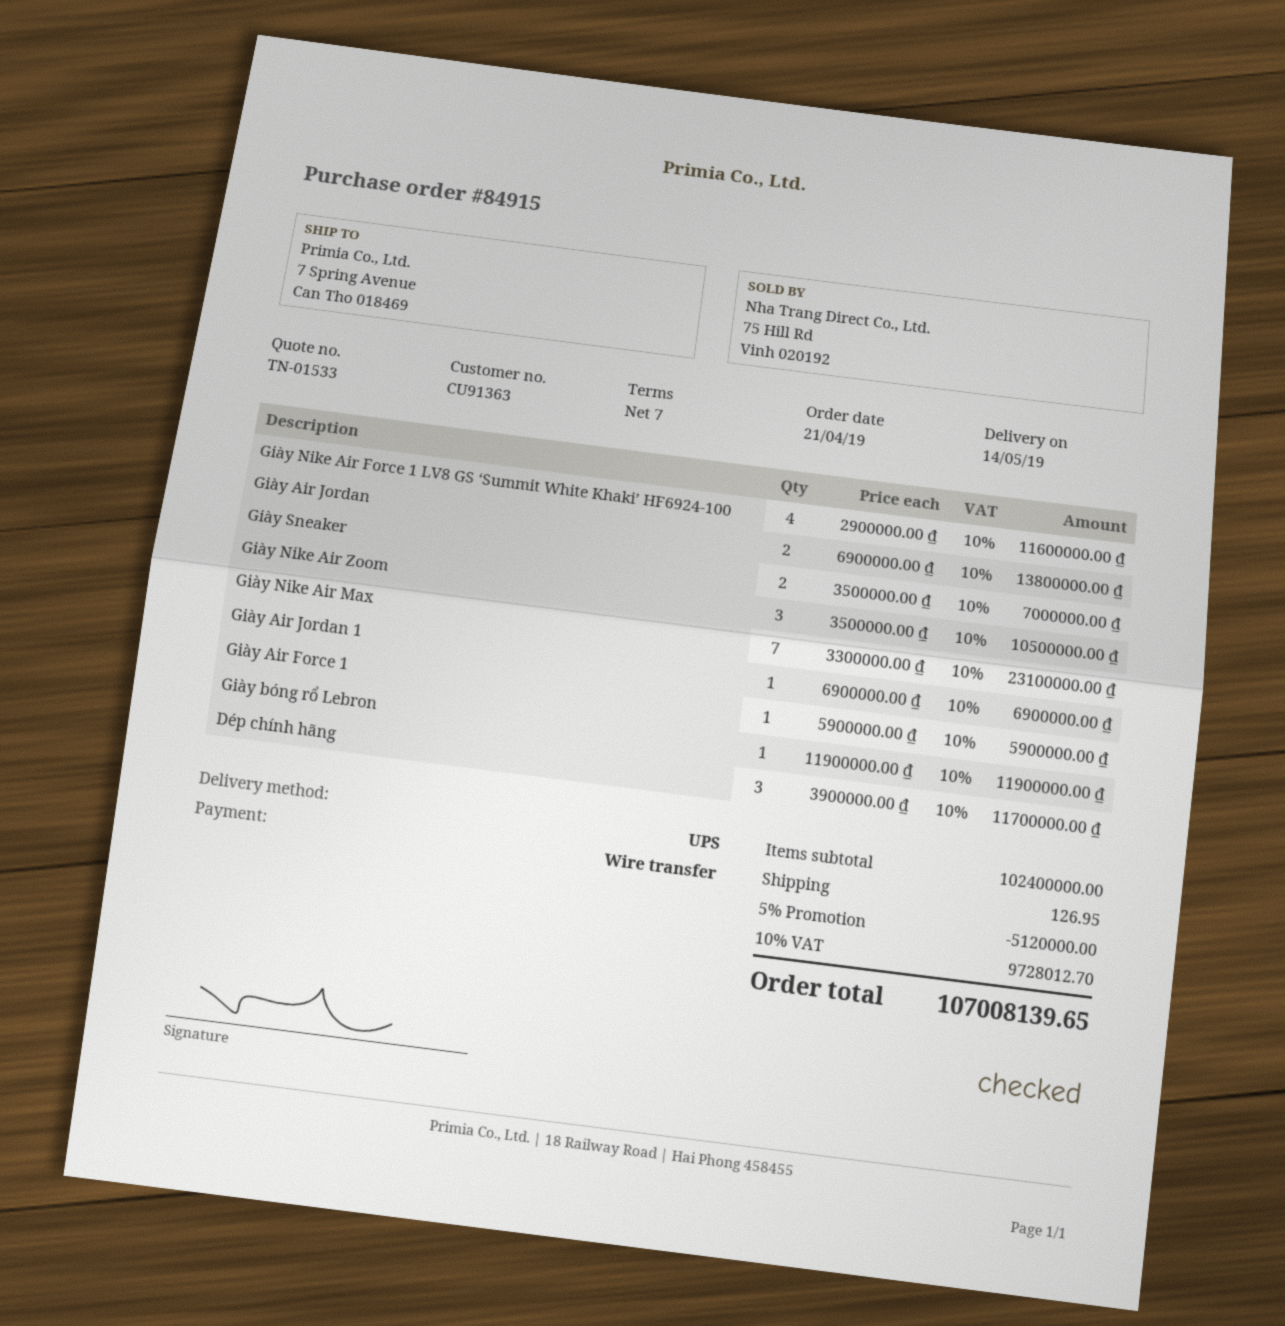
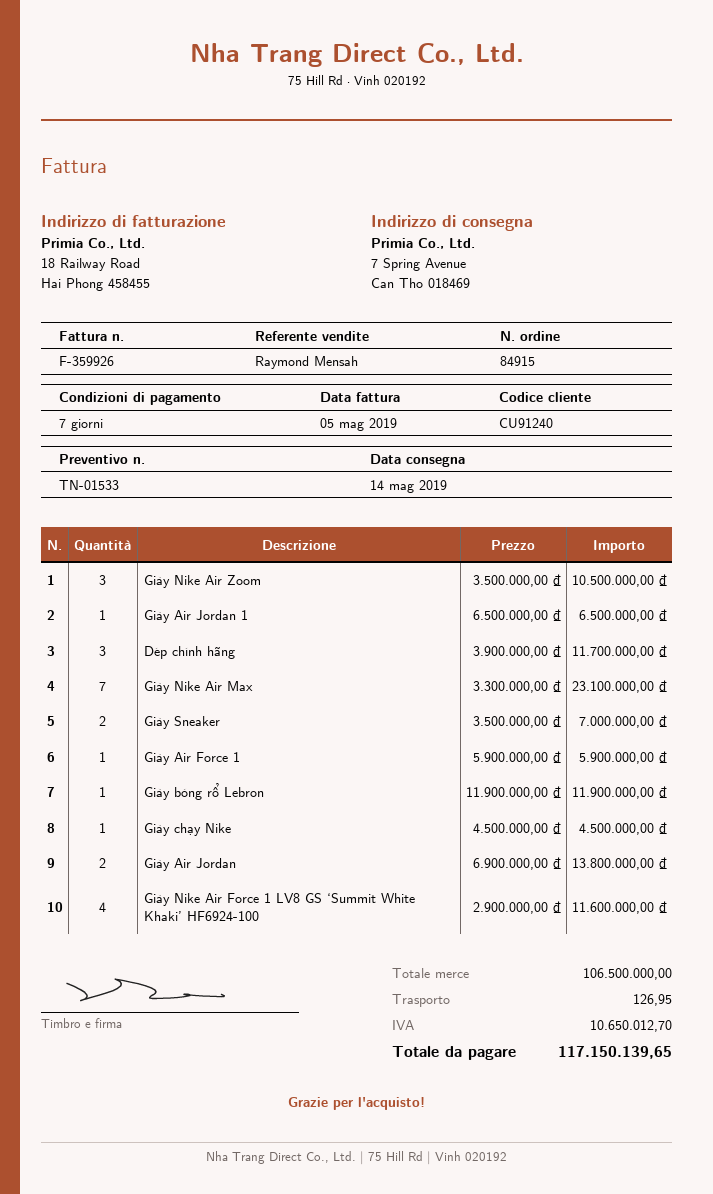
customer number: CU91363 -> CU91240
Giày Air Jordan 1: 1 x 6900000.00 = 6900000.00 -> 1 x 6500000.00 = 6500000.00
Giày chạy Nike: none -> 1 x 4500000.00 = 4500000.00
subtotal: 102400000.00 -> 106500000.00
discount: 5% = 5120000.00 -> none
tax: 9728012.70 -> 10650012.70
total: 107008139.65 -> 117150139.65

